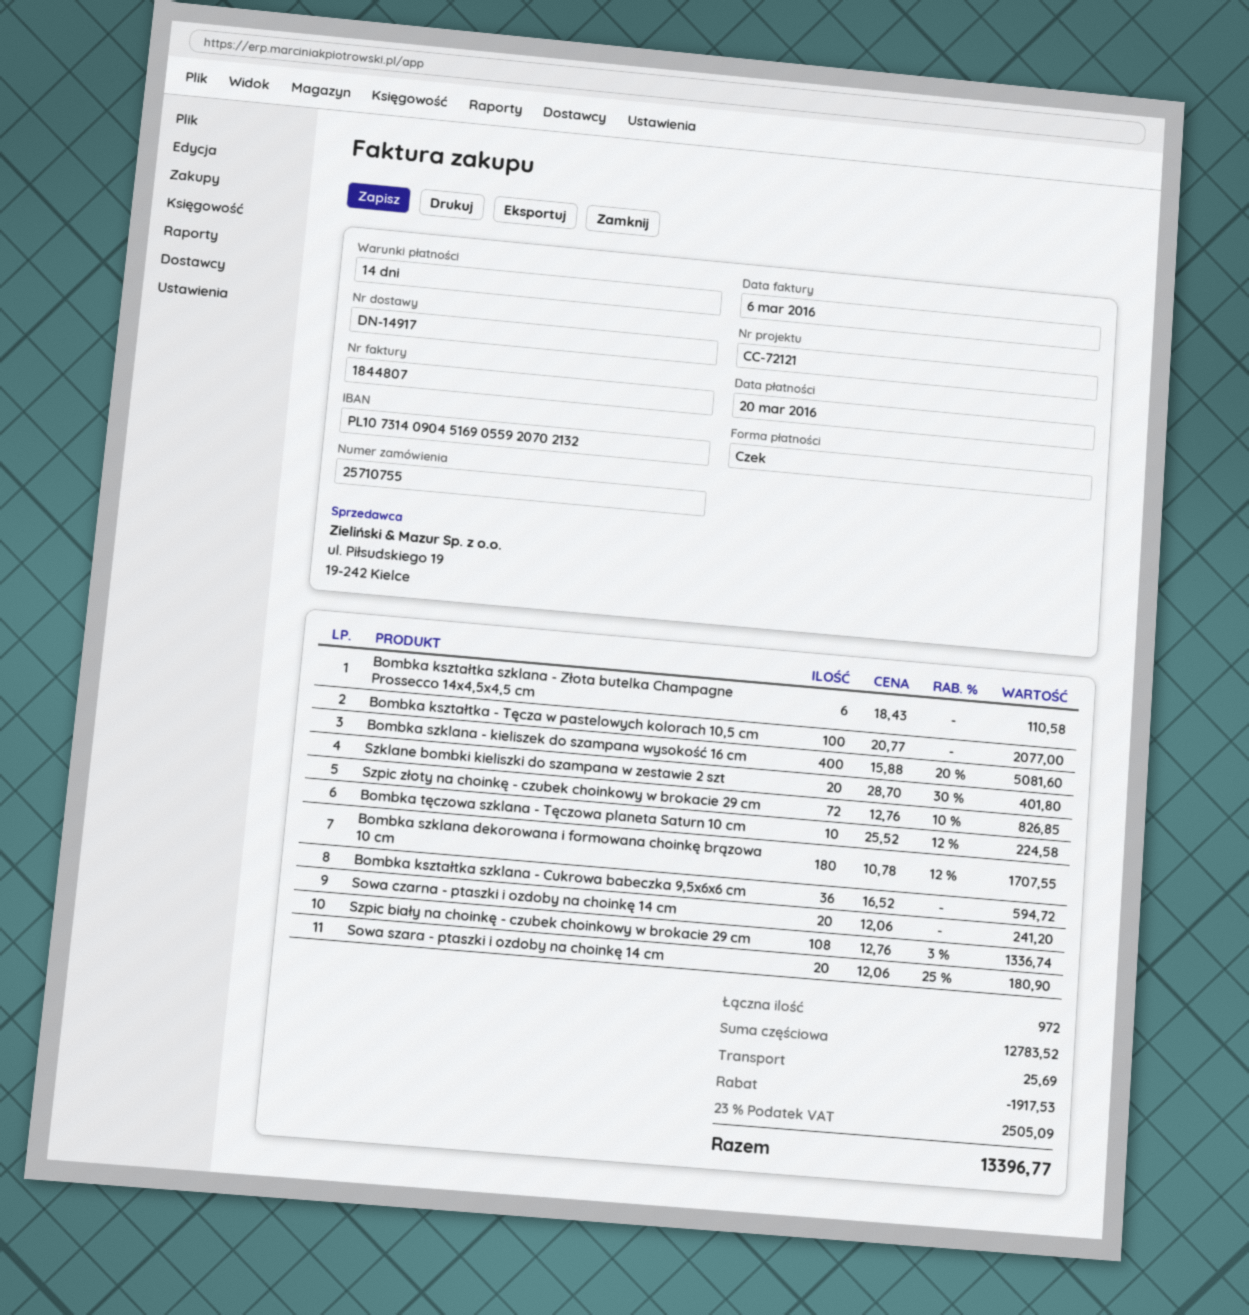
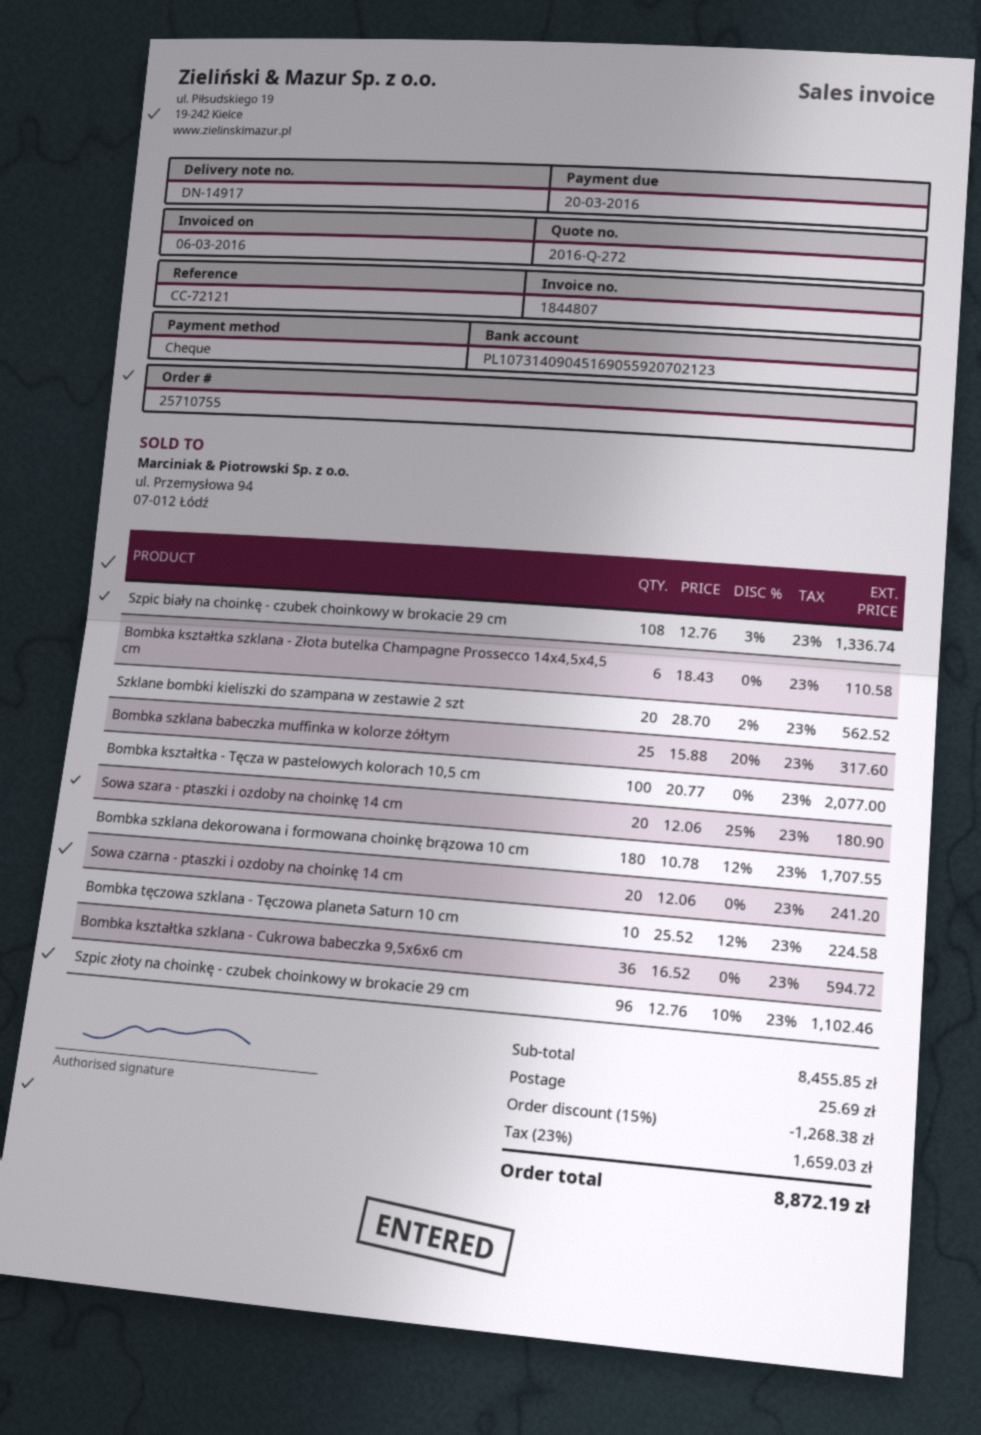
bank account: PL10731409045169055920702132 -> PL10731409045169055920702123
Bombka szklana - kieliszek do szampana wysokość 16 cm: 400 x 15.88 - 20% = 5081.60 -> none
Szklane bombki kieliszki do szampana w zestawie 2 szt: 20 x 28.70 - 30% = 401.80 -> 20 x 28.70 - 2% = 562.52
Szpic złoty na choinkę - czubek choinkowy w brokacie 29 cm: 72 x 12.76 - 10% = 826.85 -> 96 x 12.76 - 10% = 1102.46
Bombka szklana babeczka muffinka w kolorze żółtym: none -> 25 x 15.88 - 20% = 317.60
subtotal: 12783.52 -> 8455.85
discount: 1917.53 -> 1268.38
tax: 23% = 2505.09 -> 23% = 1659.03
total: 13396.77 -> 8872.19

